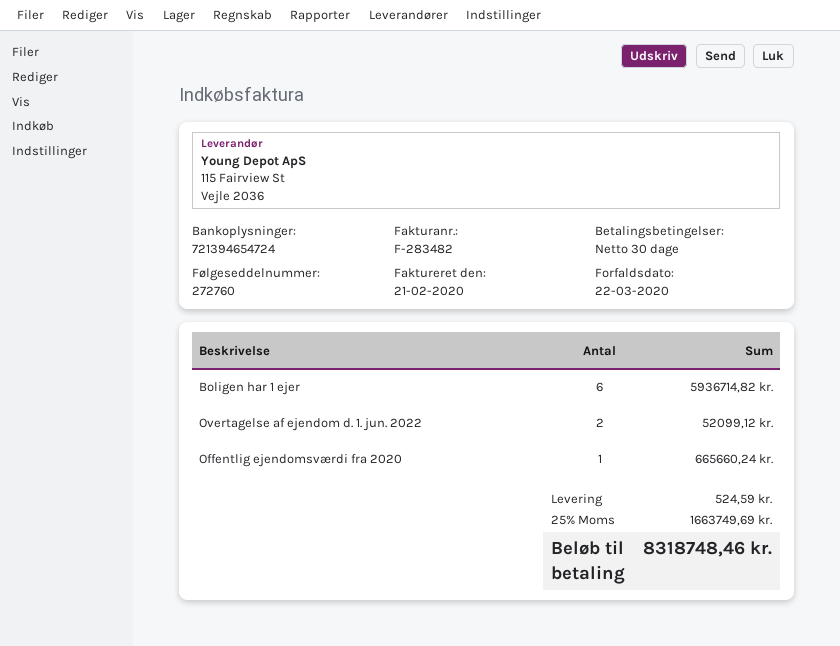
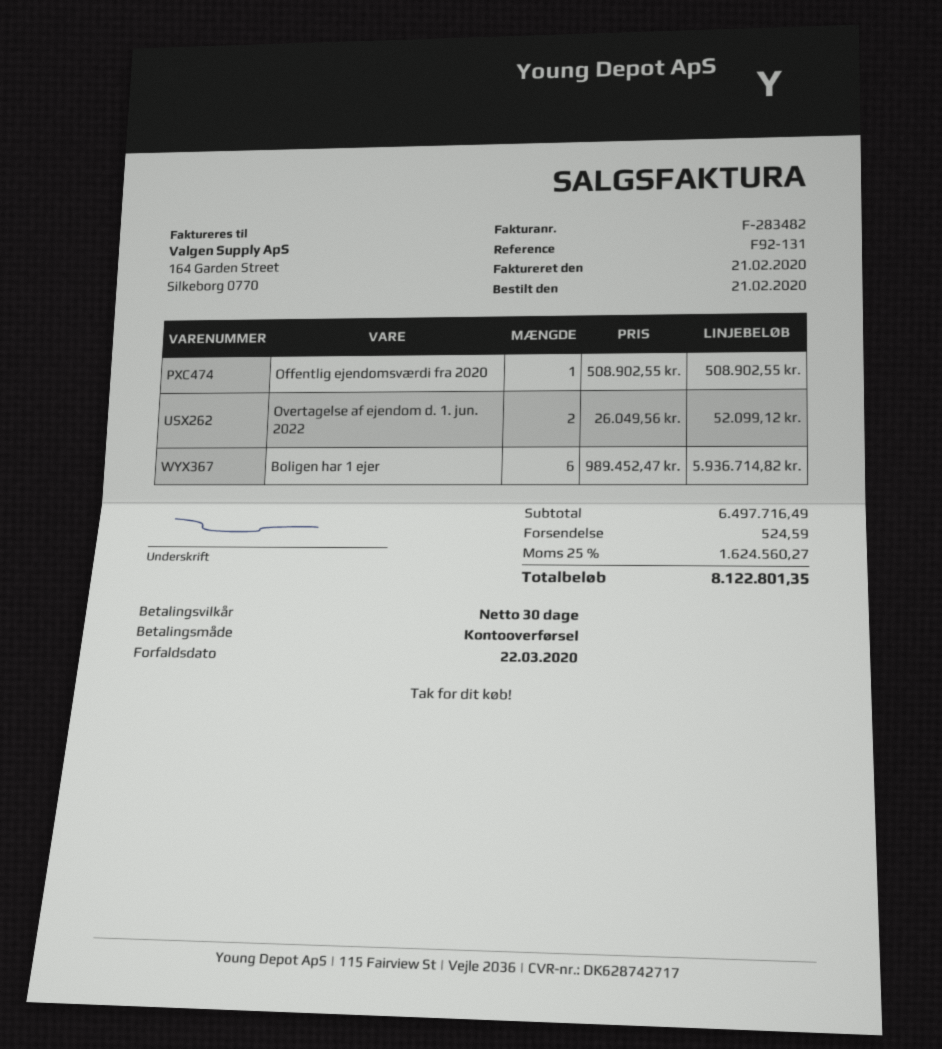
Offentlig ejendomsværdi fra 2020: 1 for 665660.24 -> 1 for 508902.55
tax: 25% = 1663749.69 -> 25% = 1624560.27
total: 8318748.46 -> 8122801.35

